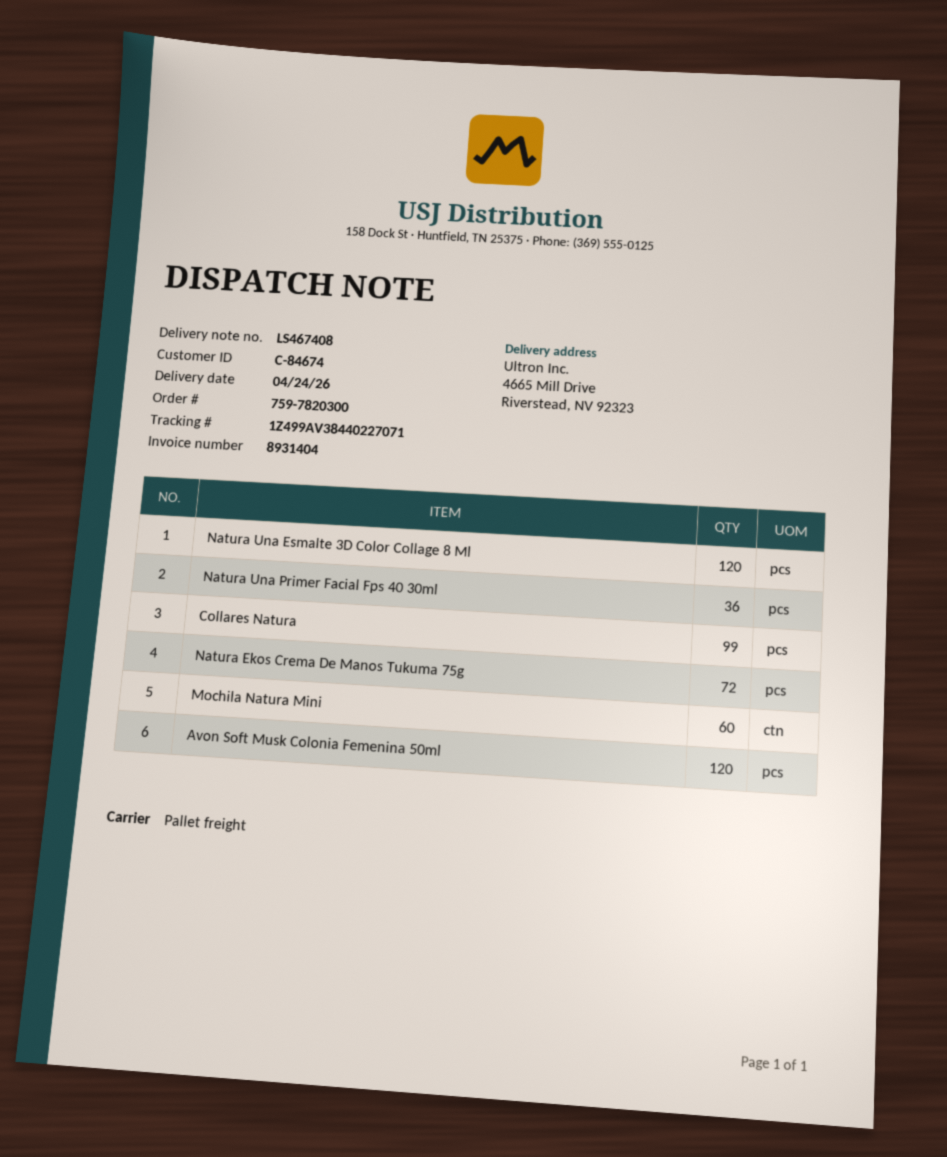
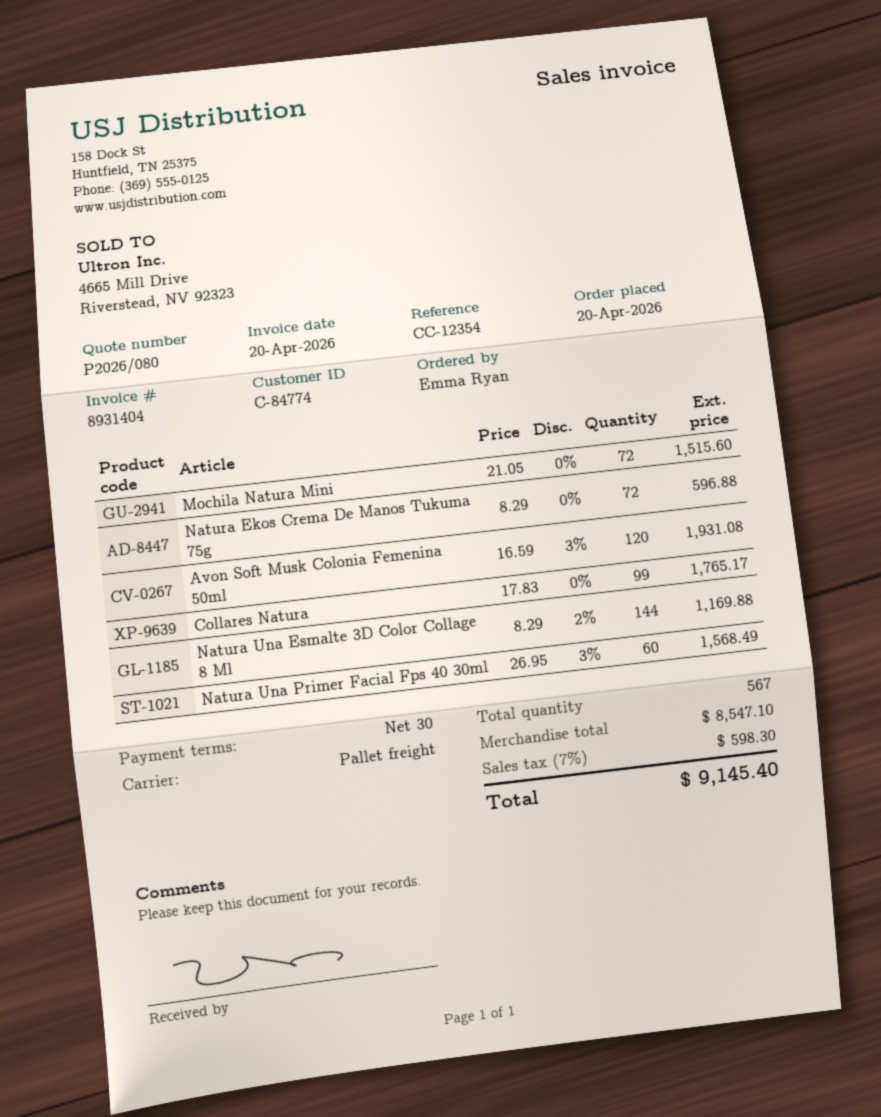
customer number: C-84674 -> C-84774
Natura Una Esmalte 3D Color Collage 8 Ml: 120 -> 144
Natura Una Primer Facial Fps 40 30ml: 36 -> 60
Mochila Natura Mini: 60 -> 72

